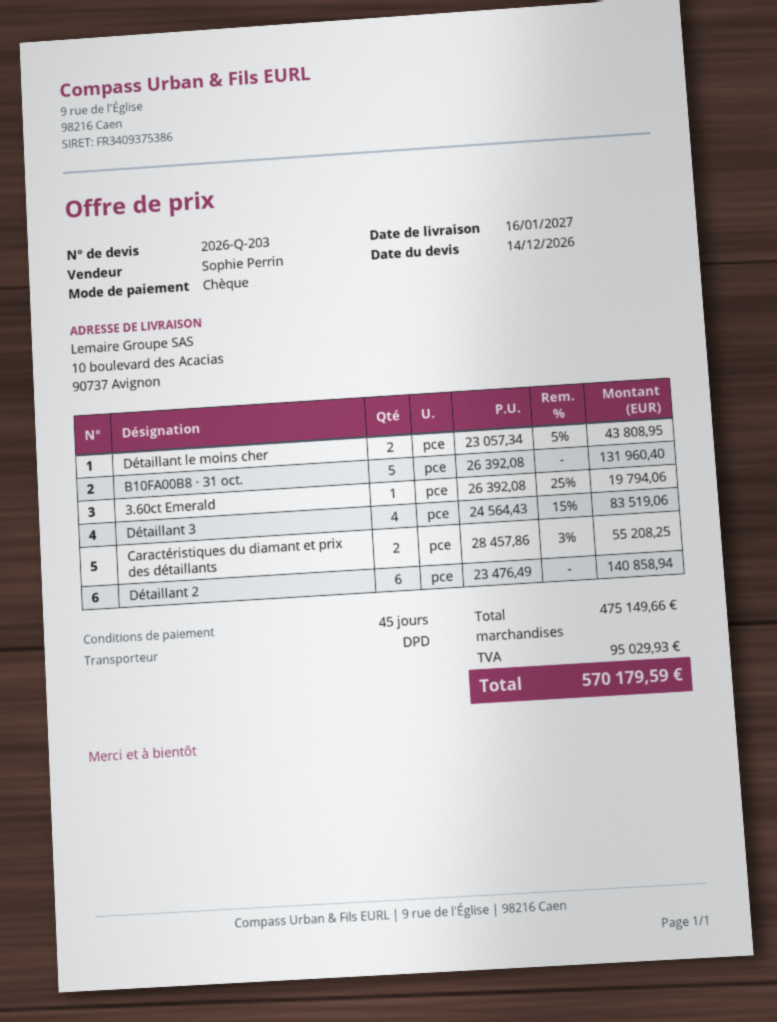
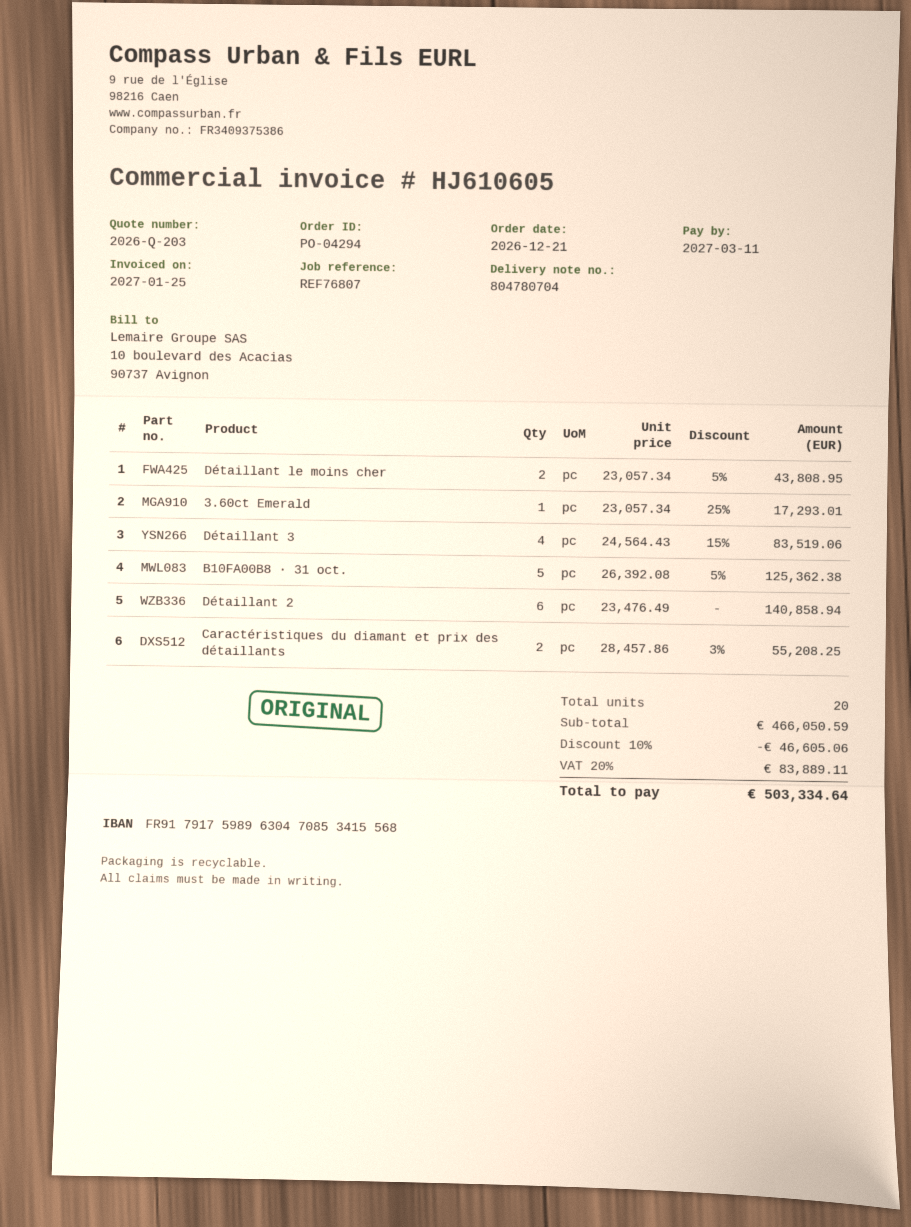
B10FA00B8 · 31 oct.: 5 x 26392.08 = 131960.40 -> 5 x 26392.08 - 5% = 125362.38
3.60ct Emerald: 1 x 26392.08 - 25% = 19794.06 -> 1 x 23057.34 - 25% = 17293.01
subtotal: 475149.66 -> 466050.59
discount: none -> 10% = 46605.06
tax: 95029.93 -> 83889.11
total: 570179.59 -> 503334.64

